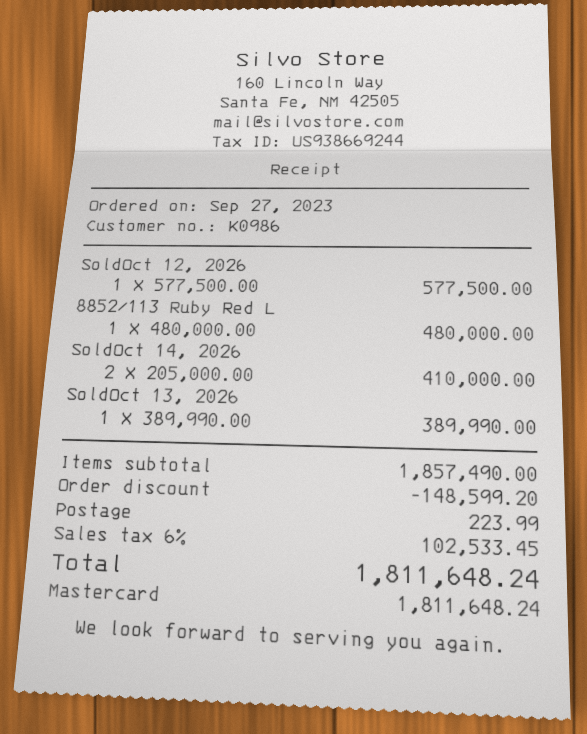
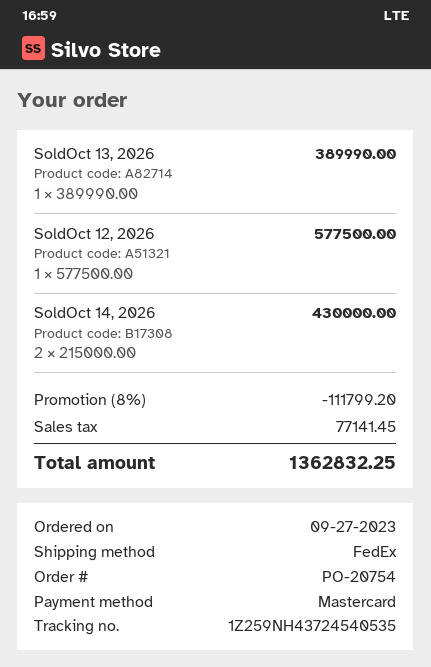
8852/113 Ruby Red L: 1 x 480000.00 = 480000.00 -> none
SoldOct 14, 2026: 2 x 205000.00 = 410000.00 -> 2 x 215000.00 = 430000.00
discount: 148599.20 -> 111799.20
shipping: 223.99 -> none
tax: 102533.45 -> 77141.45
total: 1811648.24 -> 1362832.25

